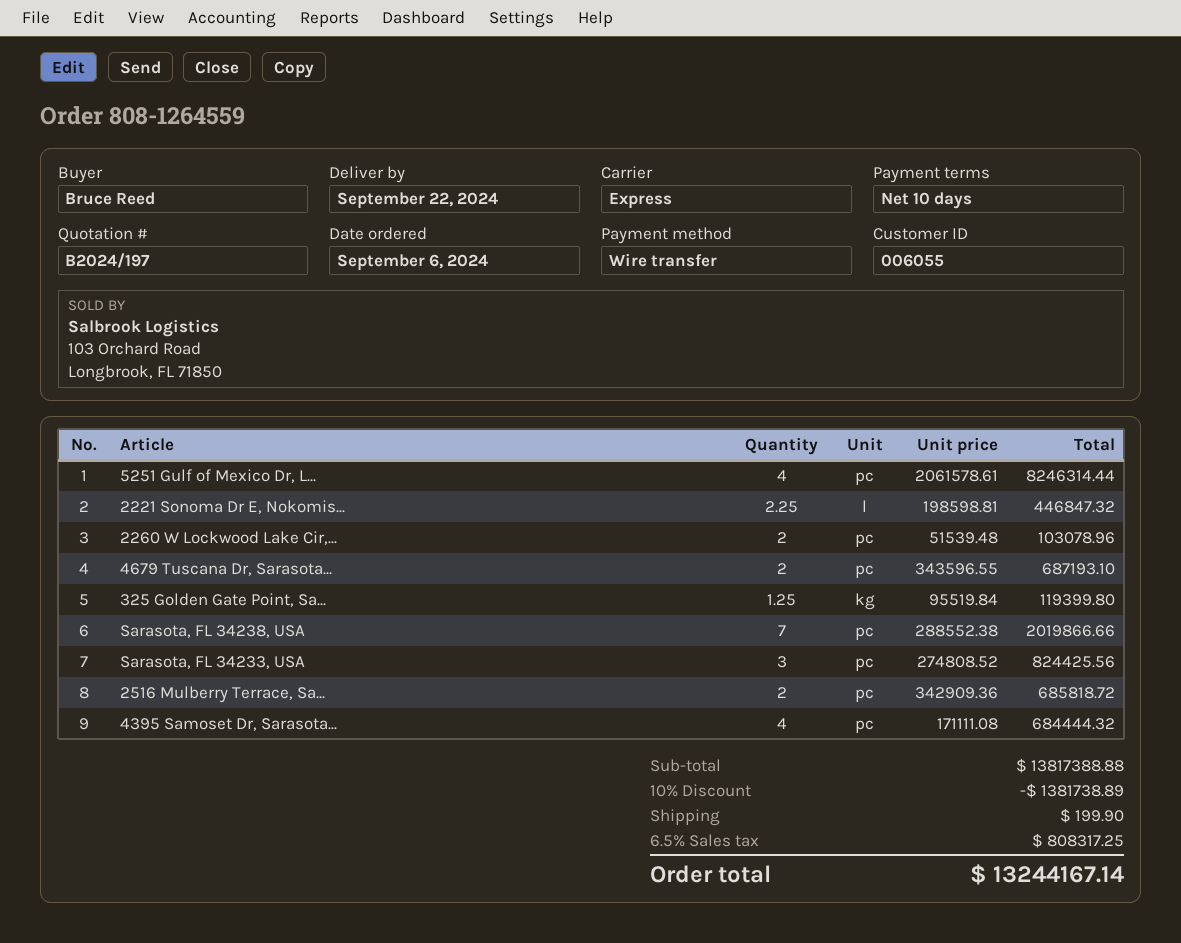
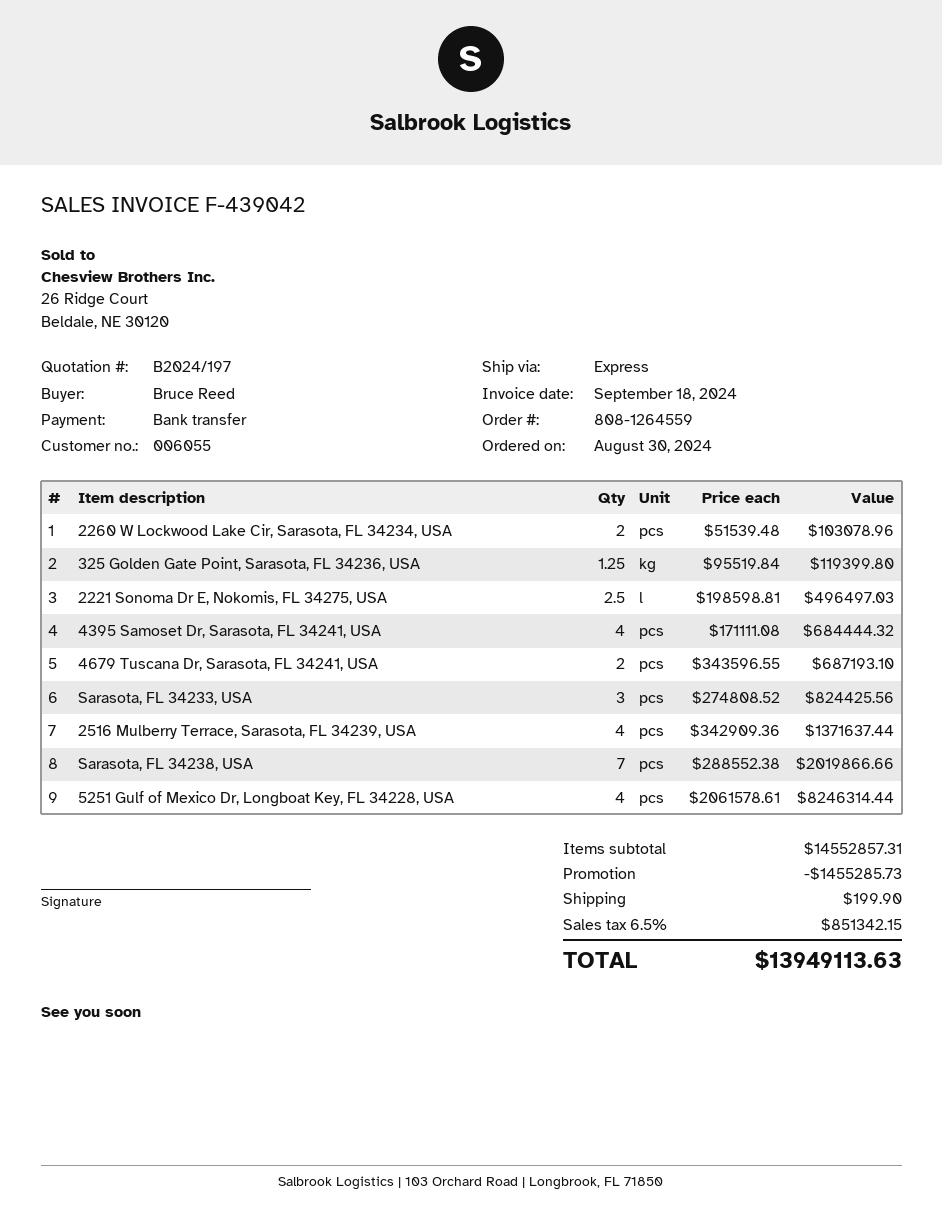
order date: 2024-09-06 -> 2024-08-30
2221 Sonoma Dr E, Nokomis...: 2.25 x 198598.81 = 446847.32 -> 2.5 x 198598.81 = 496497.03
2516 Mulberry Terrace, Sa...: 2 x 342909.36 = 685818.72 -> 4 x 342909.36 = 1371637.44
subtotal: 13817388.88 -> 14552857.31
discount: 1381738.89 -> 1455285.73
tax: 6.5% = 808317.25 -> 6.5% = 851342.15
total: 13244167.14 -> 13949113.63

